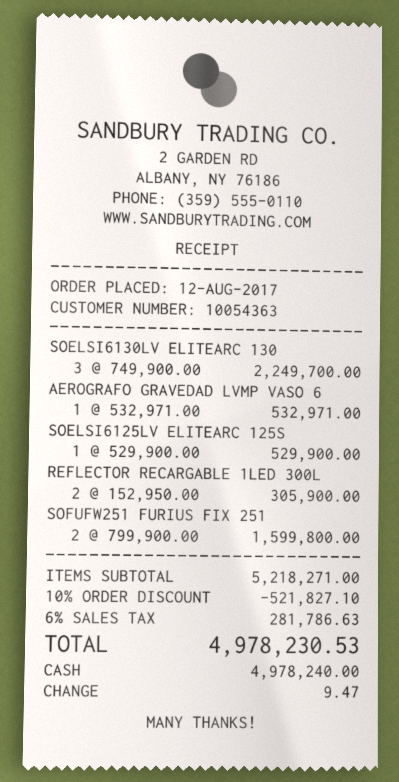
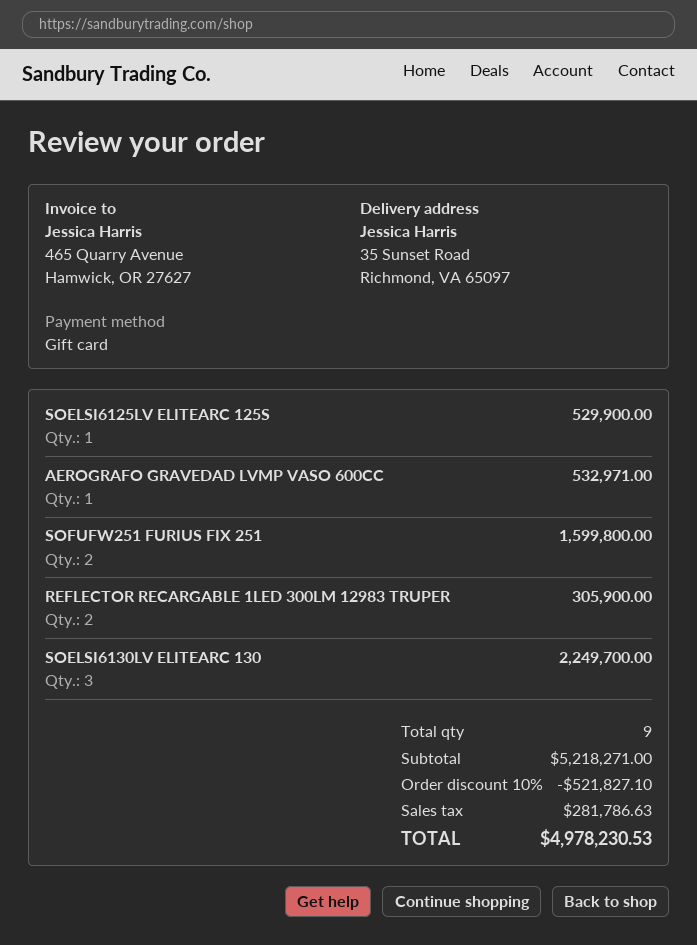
payment method: cash -> gift card

